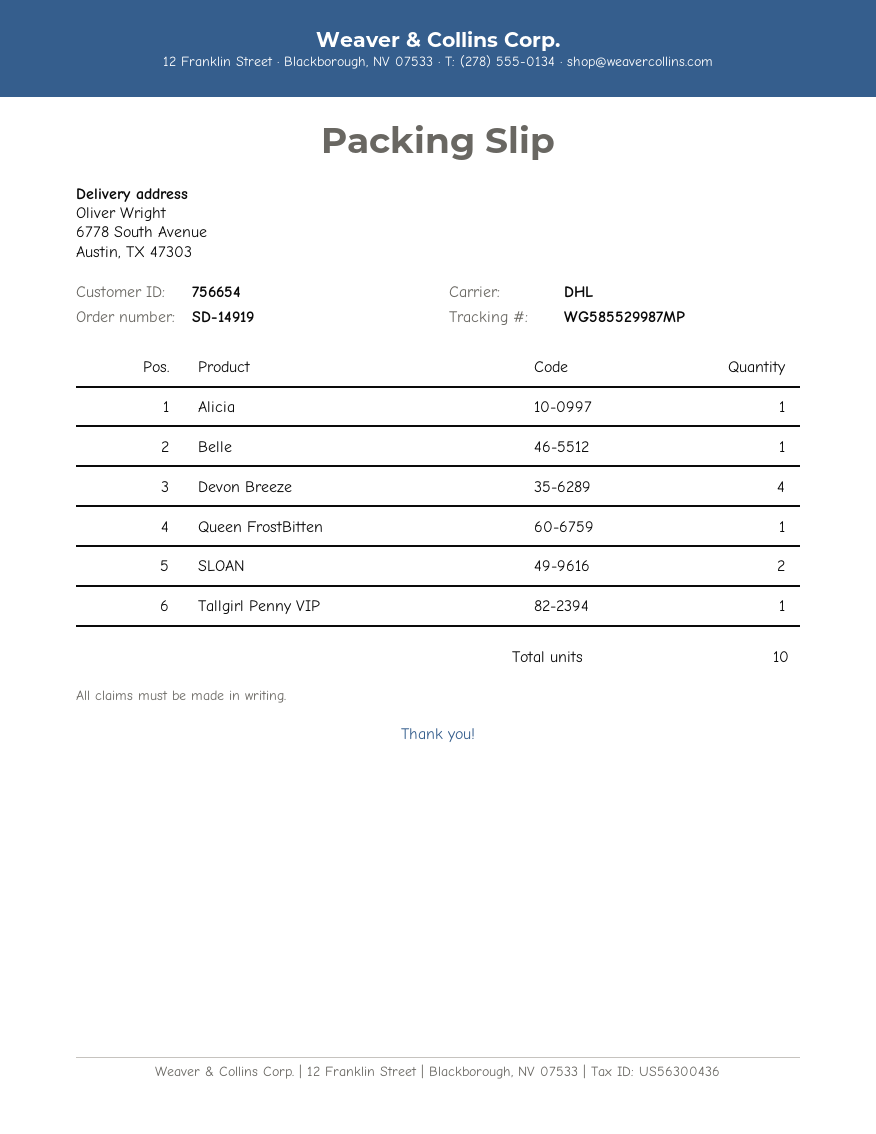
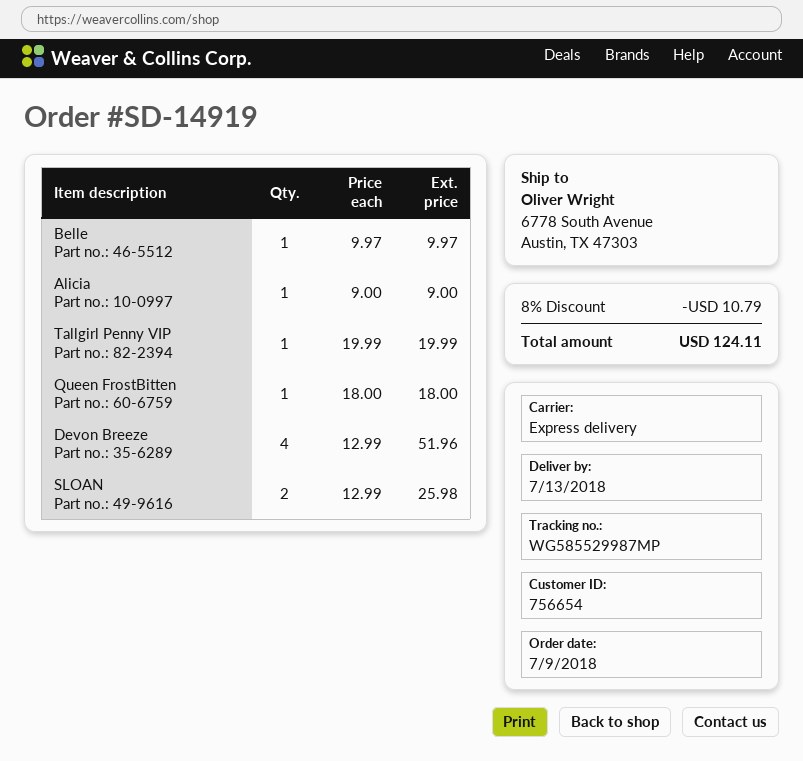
shipping method: DHL -> express

